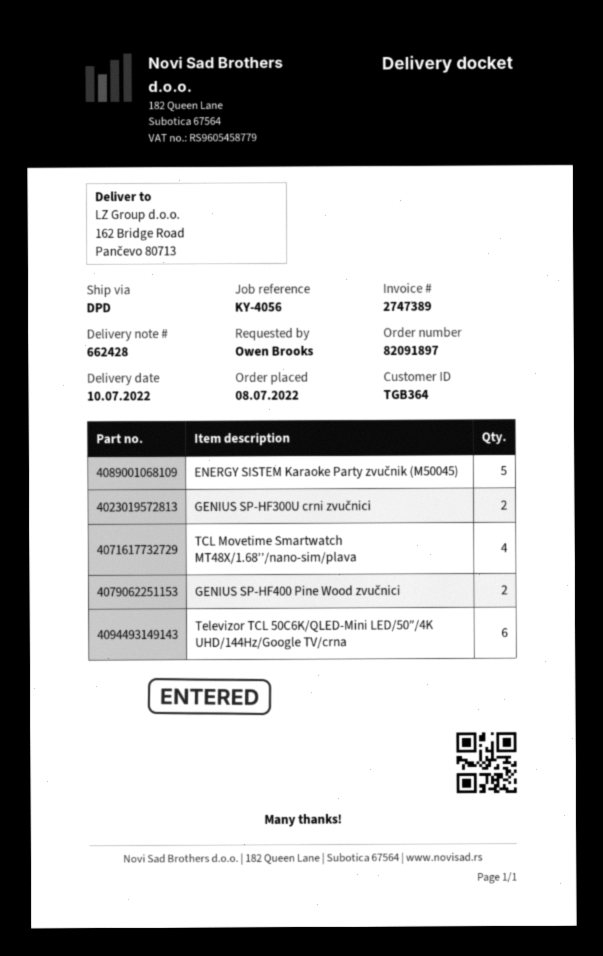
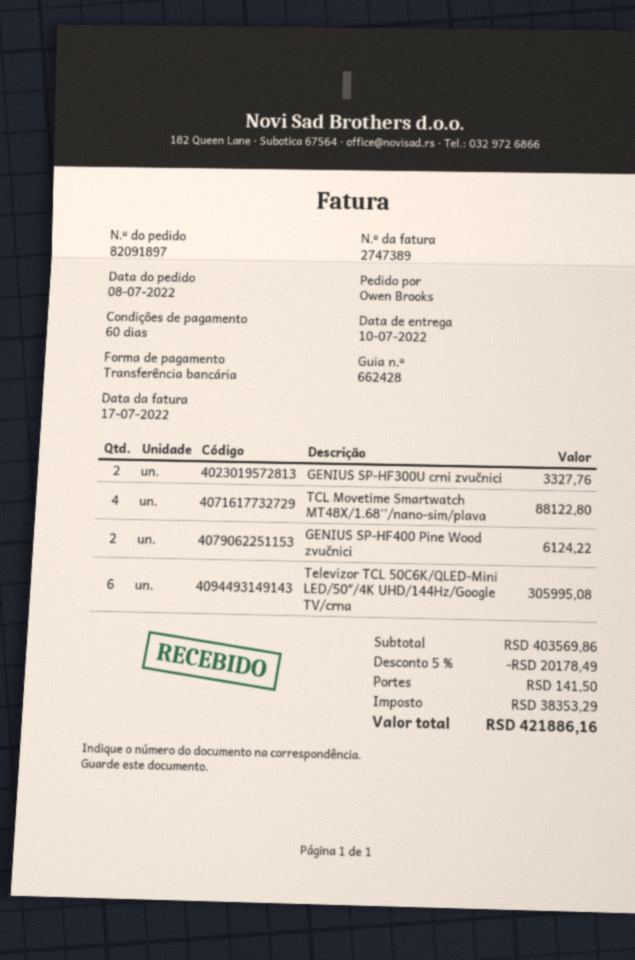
ENERGY SISTEM Karaoke Party zvučnik (M50045): 5 -> none

